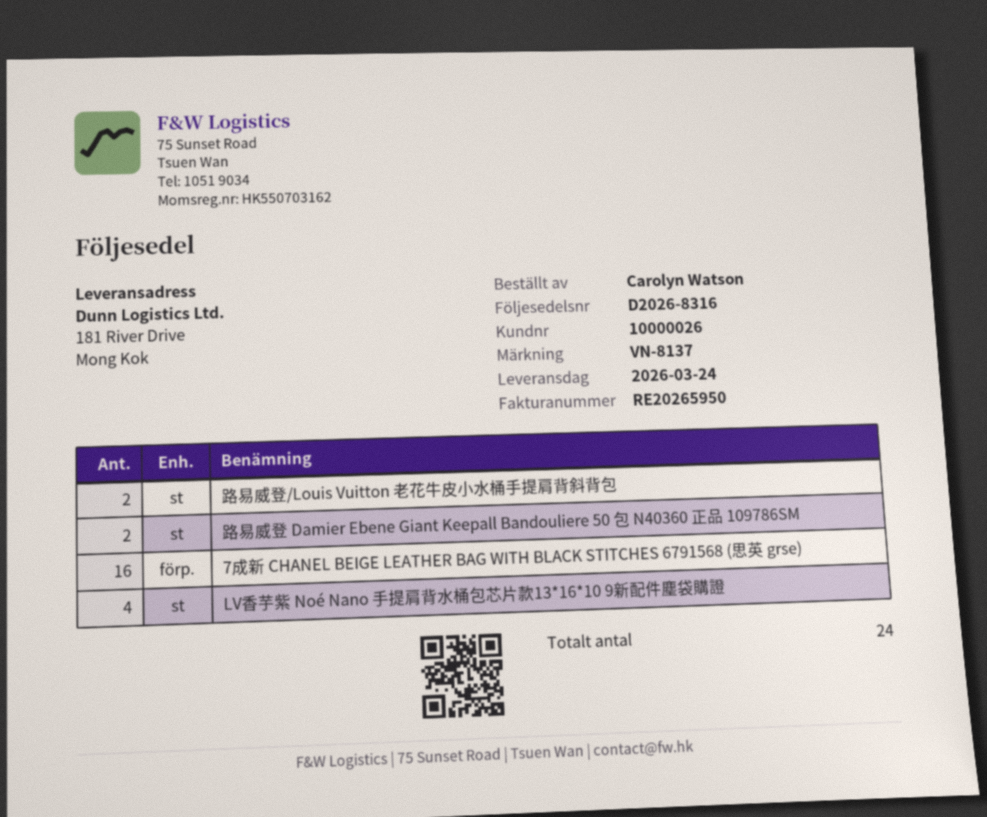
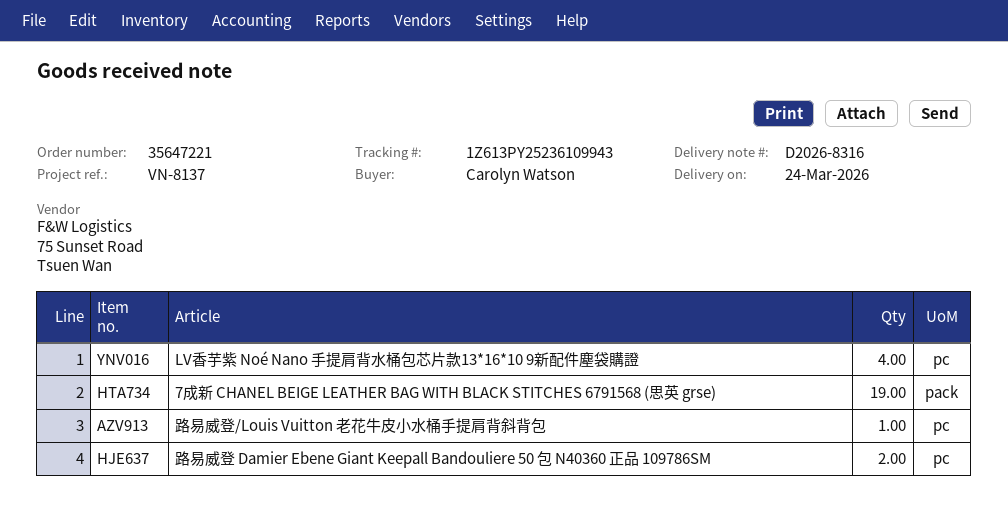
路易威登/Louis Vuitton 老花牛皮小水桶手提肩背斜背包: 2 -> 1
7成新 CHANEL BEIGE LEATHER BAG WITH BLACK STITCHES 6791568 (思英 grse): 16 -> 19

